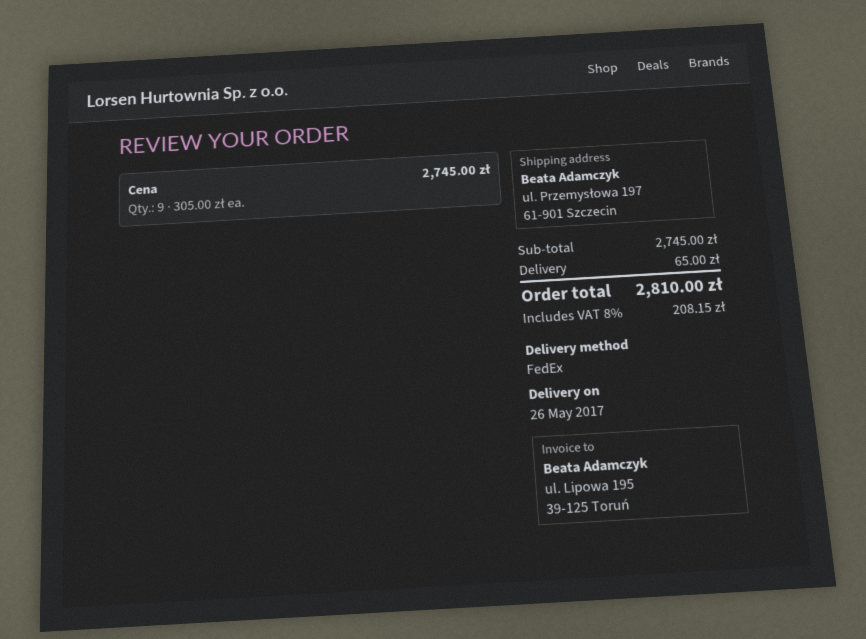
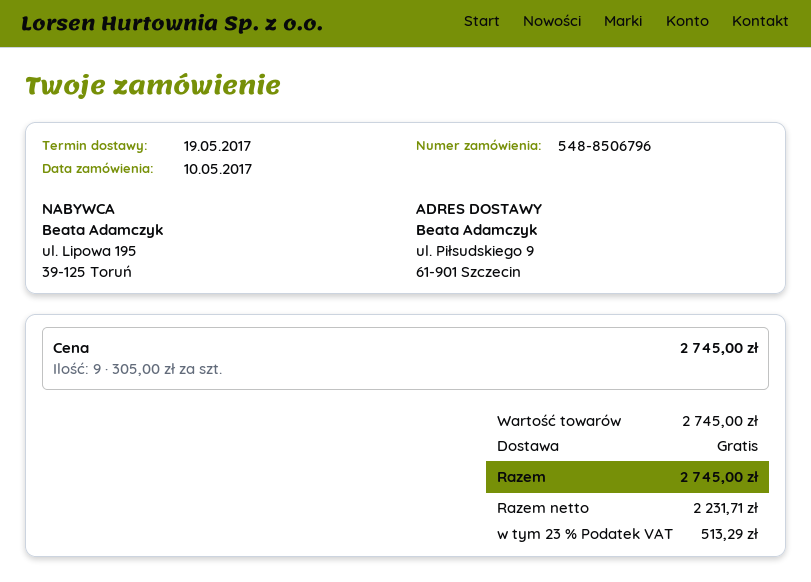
delivery date: 2017-05-26 -> 2017-05-19
ship to: ul. Przemysłowa 197, 61-901 Szczecin -> ul. Piłsudskiego 9, 61-901 Szczecin
shipping: 65.00 -> 0.00
tax: 8% = 208.15 -> 23% = 513.29
total: 2810.00 -> 2745.00

